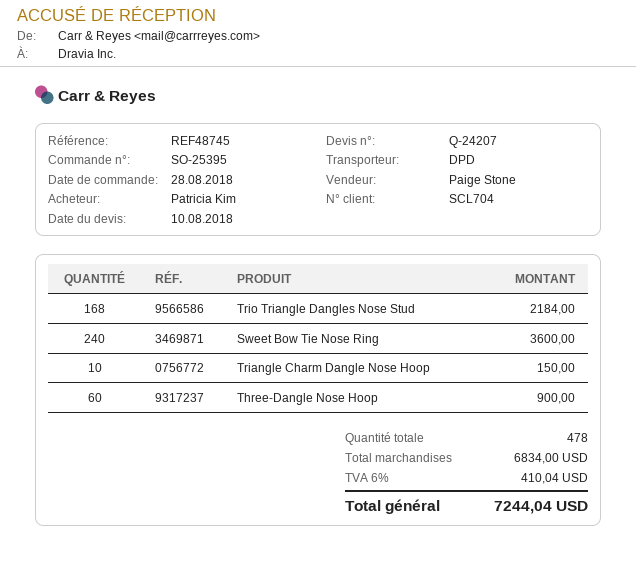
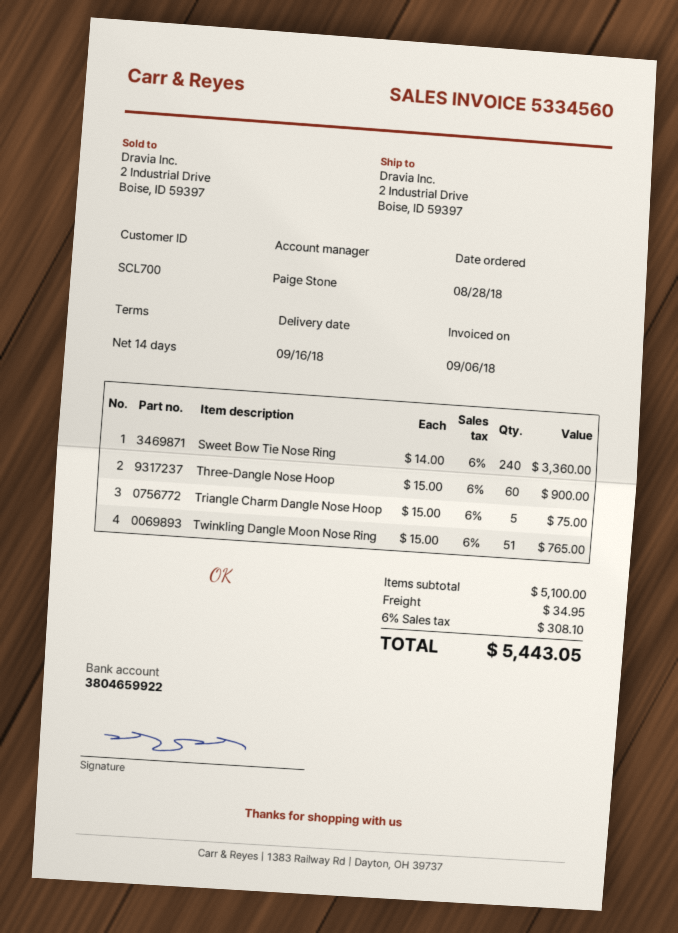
customer number: SCL704 -> SCL700
Trio Triangle Dangles Nose Stud: 168 for 2184.00 -> none
Sweet Bow Tie Nose Ring: 240 for 3600.00 -> 240 for 3360.00
Triangle Charm Dangle Nose Hoop: 10 for 150.00 -> 5 for 75.00
Twinkling Dangle Moon Nose Ring: none -> 51 for 765.00
subtotal: 6834.00 -> 5100.00
shipping: none -> 34.95
tax: 6% = 410.04 -> 6% = 308.10
total: 7244.04 -> 5443.05

